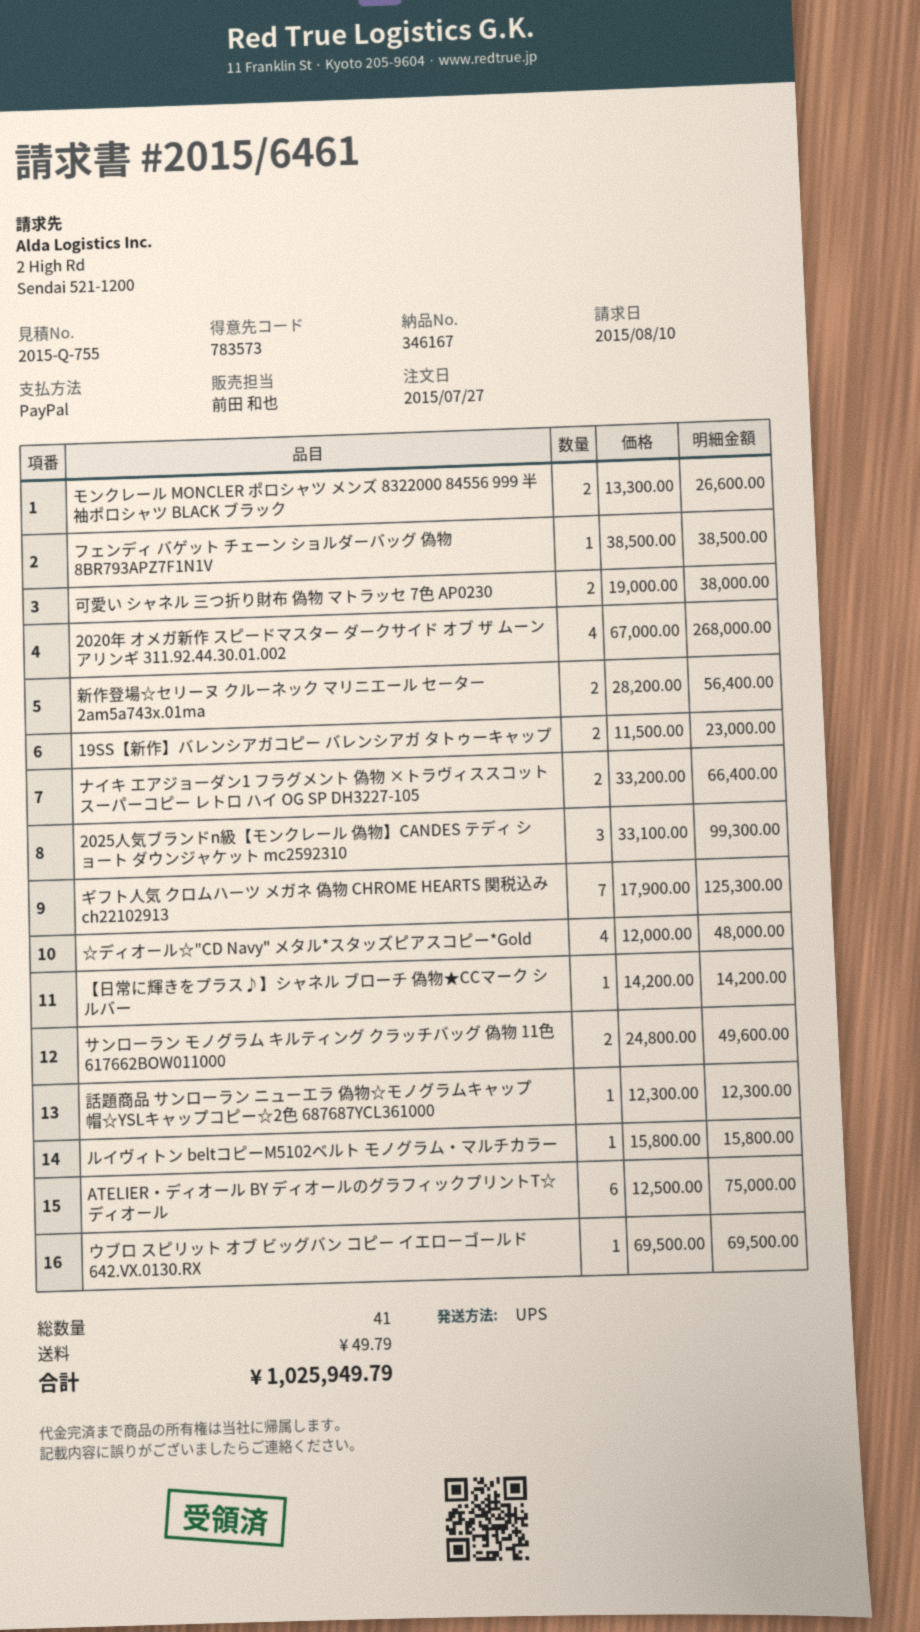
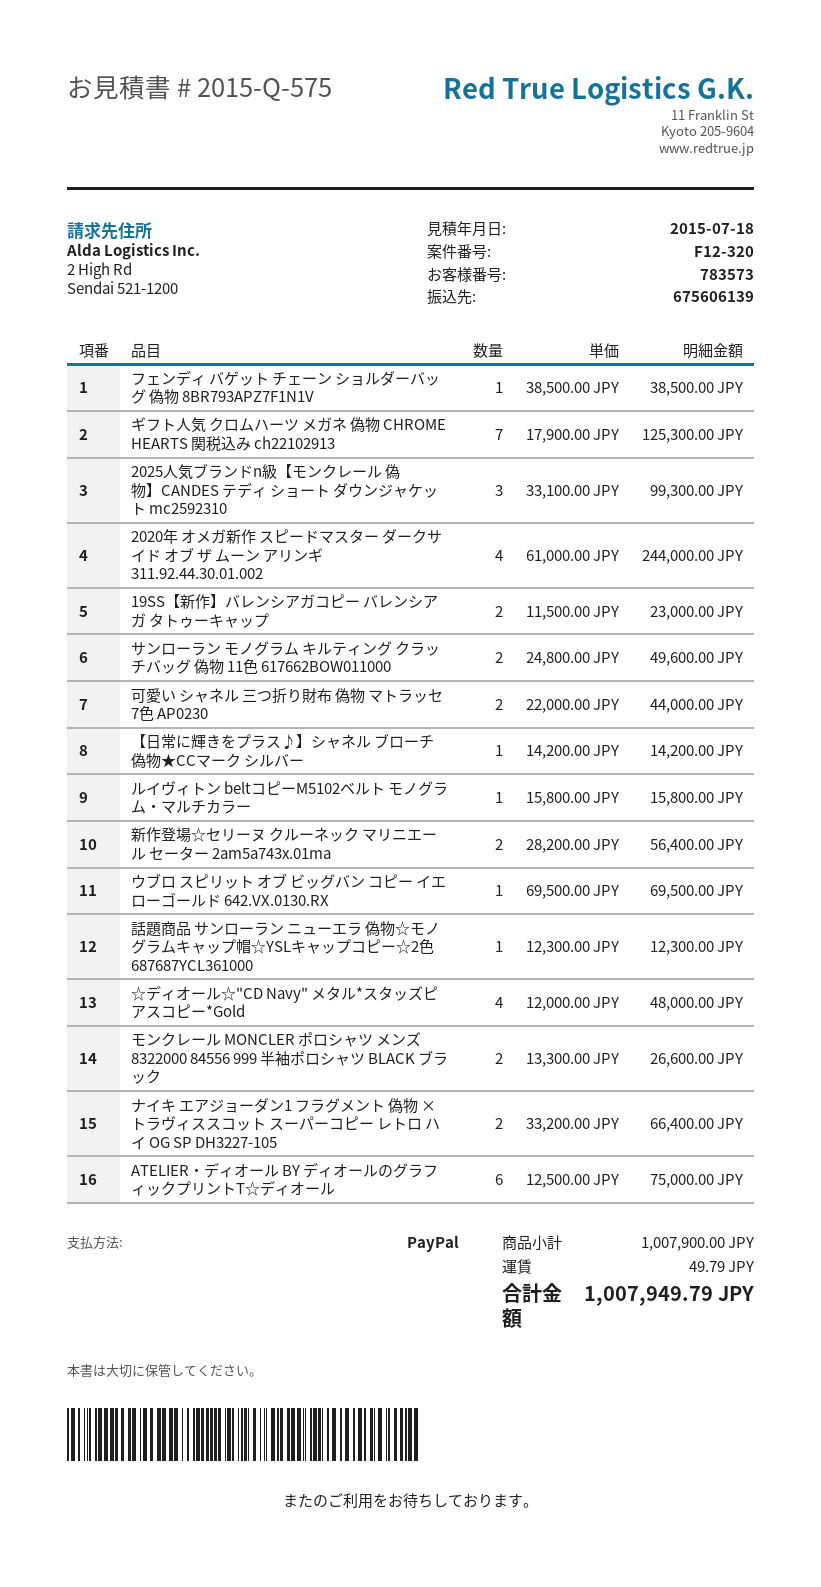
quote number: 2015-Q-755 -> 2015-Q-575
可愛い シャネル 三つ折り財布 偽物 マトラッセ 7色 AP0230: 2 x 19000.00 = 38000.00 -> 2 x 22000.00 = 44000.00
2020年 オメガ新作 スピードマスター ダークサイド オブ ザ ムーン アリンギ 311.92.44.30.01.002: 4 x 67000.00 = 268000.00 -> 4 x 61000.00 = 244000.00
total: 1025949.79 -> 1007949.79

